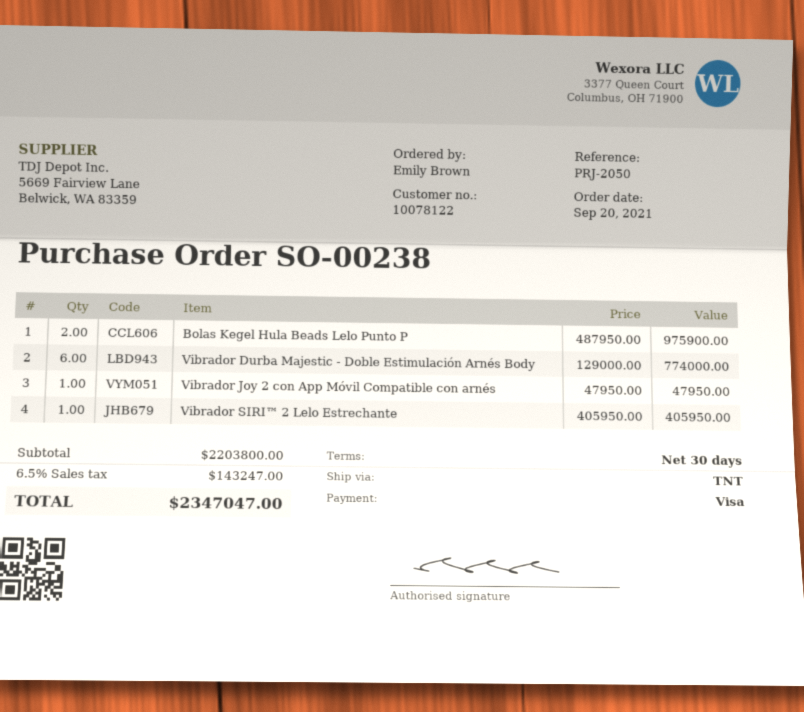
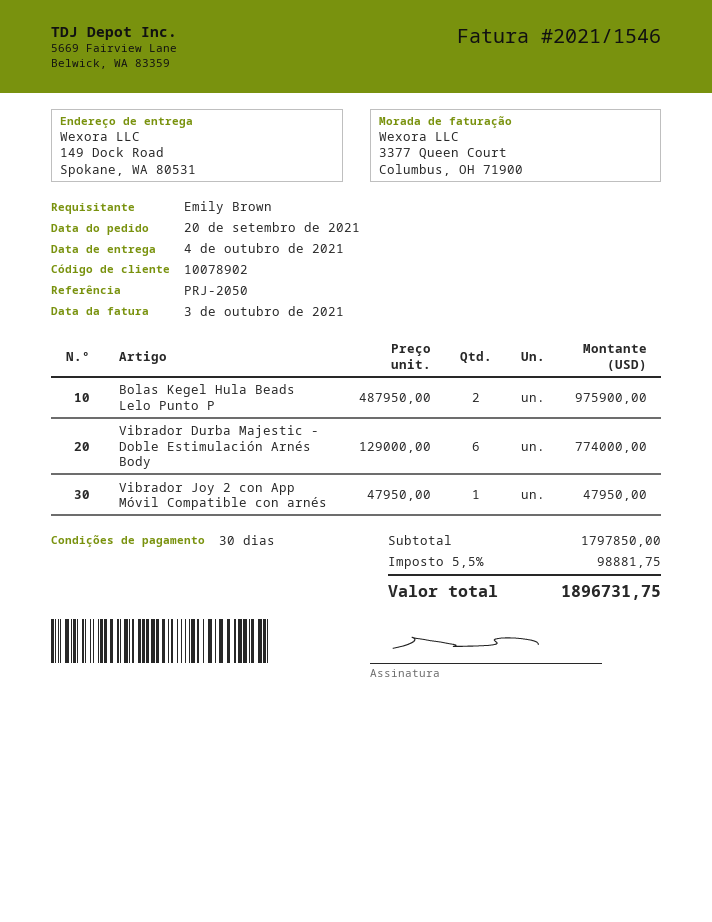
customer number: 10078122 -> 10078902
Vibrador SIRI™ 2 Lelo Estrechante: 1 x 405950.00 = 405950.00 -> none
subtotal: 2203800.00 -> 1797850.00
tax: 6.5% = 143247.00 -> 5.5% = 98881.75
total: 2347047.00 -> 1896731.75

